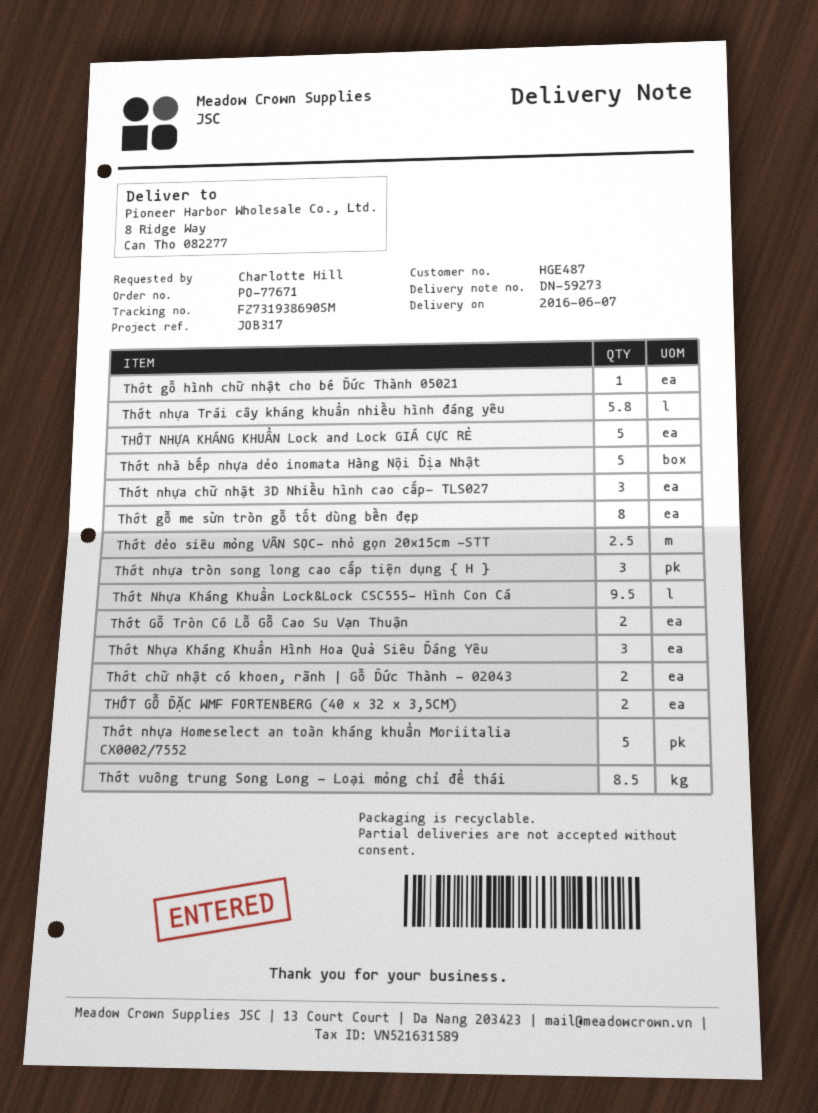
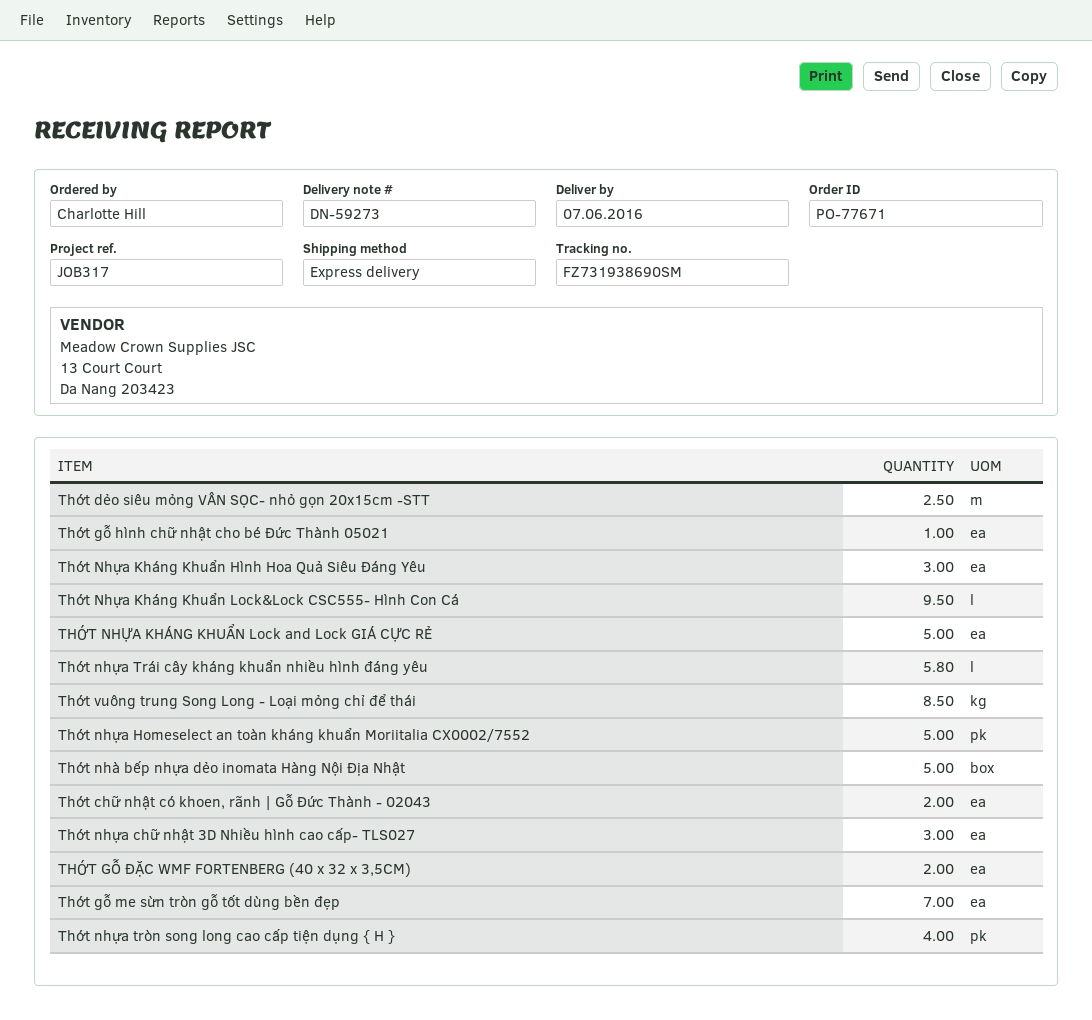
Thớt gỗ me sừn tròn gỗ tốt dùng bền đẹp: 8 -> 7
Thớt nhựa tròn song long cao cấp tiện dụng { H }: 3 -> 4
Thớt Gỗ Tròn Có Lỗ Gỗ Cao Su Vạn Thuận: 2 -> none

